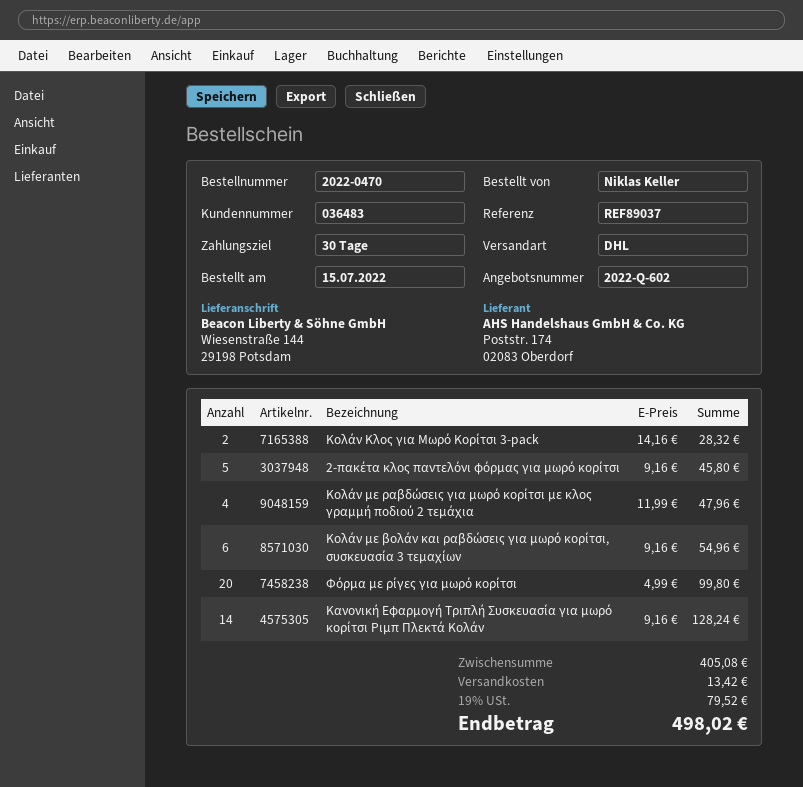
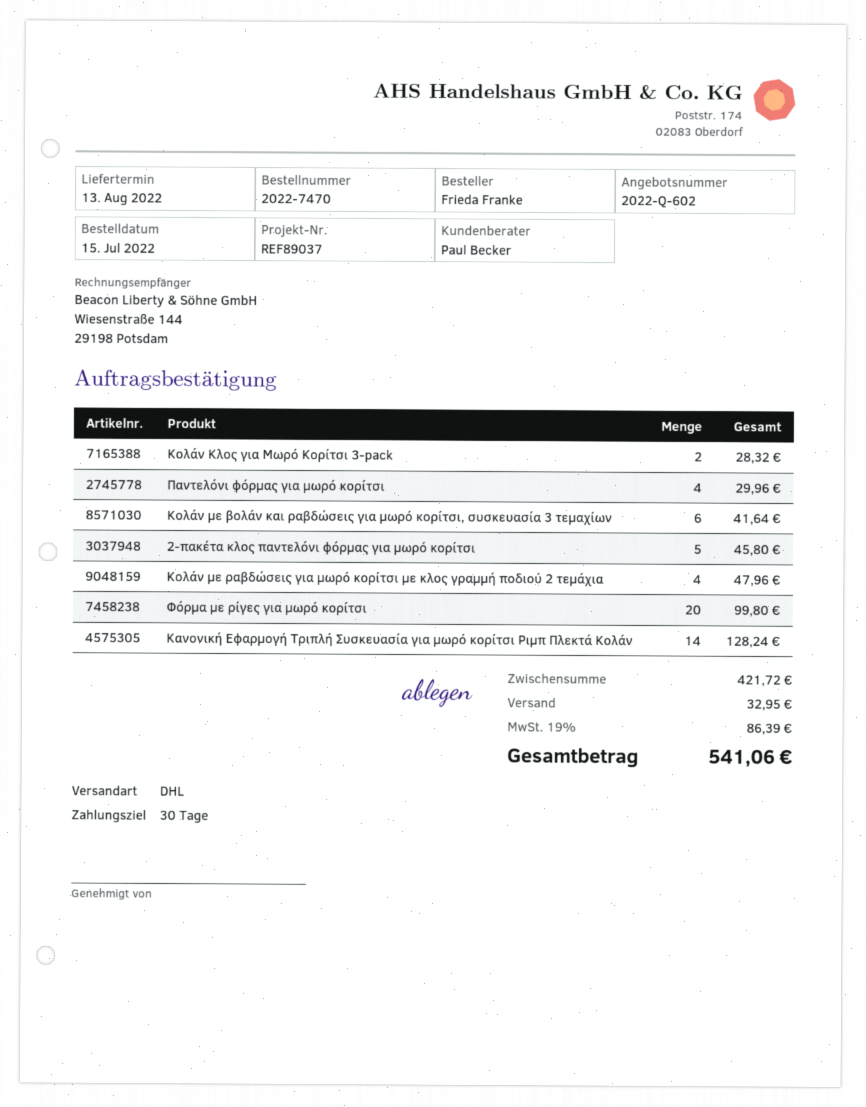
order number: 2022-0470 -> 2022-7470
ordered by: Niklas Keller -> Frieda Franke
Κολάν με βολάν και ραβδώσεις για μωρό κορίτσι, συσκευασία 3 τεμαχίων: 6 for 54.96 -> 6 for 41.64
Παντελόνι φόρμας για μωρό κορίτσι: none -> 4 for 29.96
subtotal: 405.08 -> 421.72
shipping: 13.42 -> 32.95
tax: 19% = 79.52 -> 19% = 86.39
total: 498.02 -> 541.06

